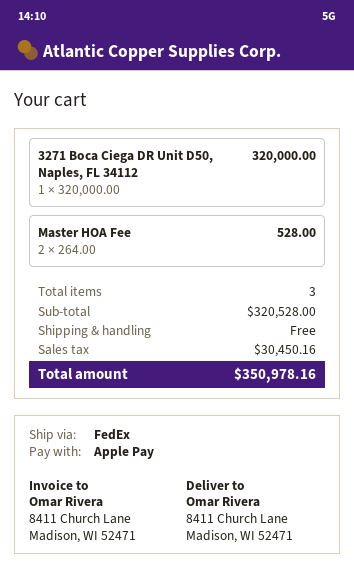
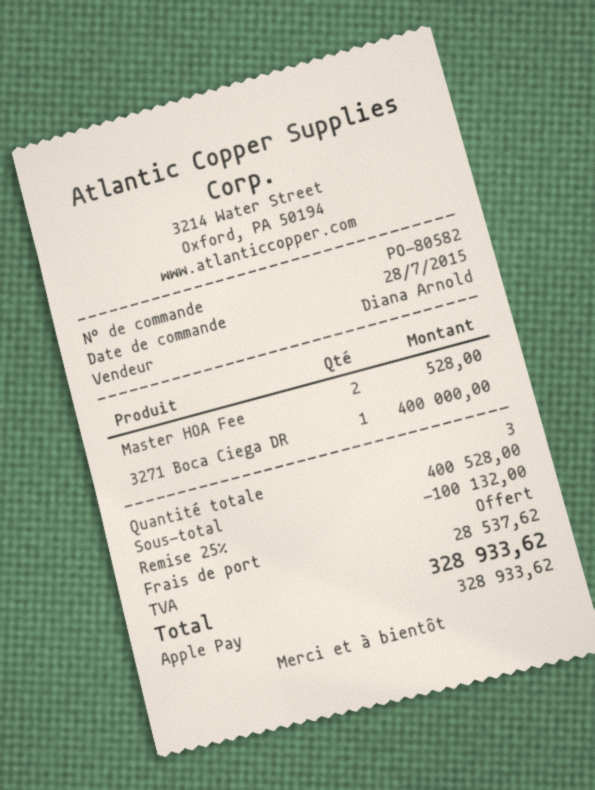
3271 Boca Ciega DR Unit D50, Naples, FL 34112: 1 for 320000.00 -> 1 for 400000.00
subtotal: 320528.00 -> 400528.00
discount: none -> 25% = 100132.00
tax: 30450.16 -> 28537.62
total: 350978.16 -> 328933.62

